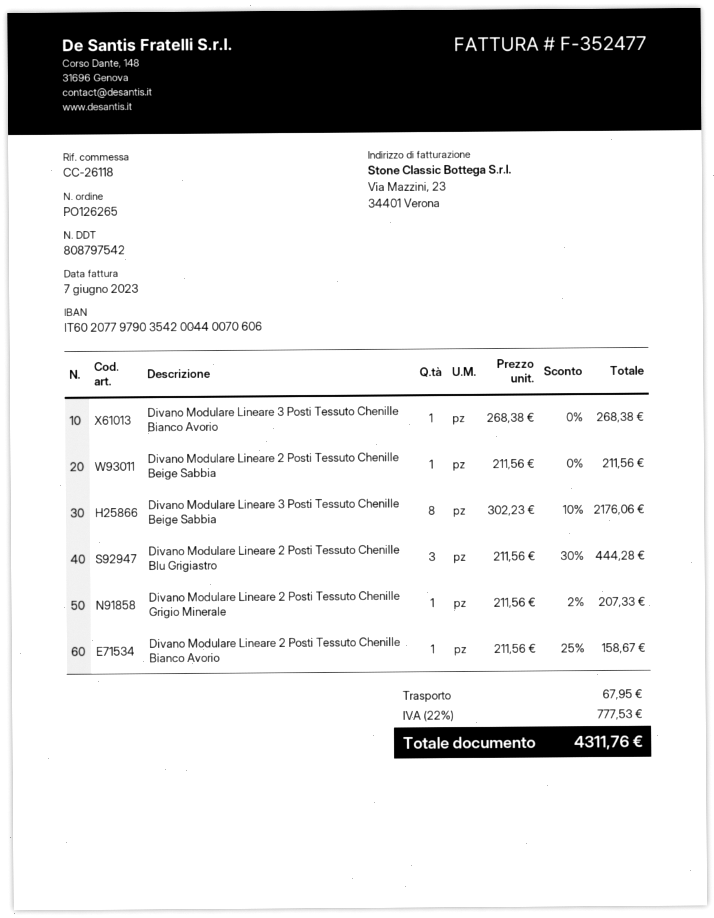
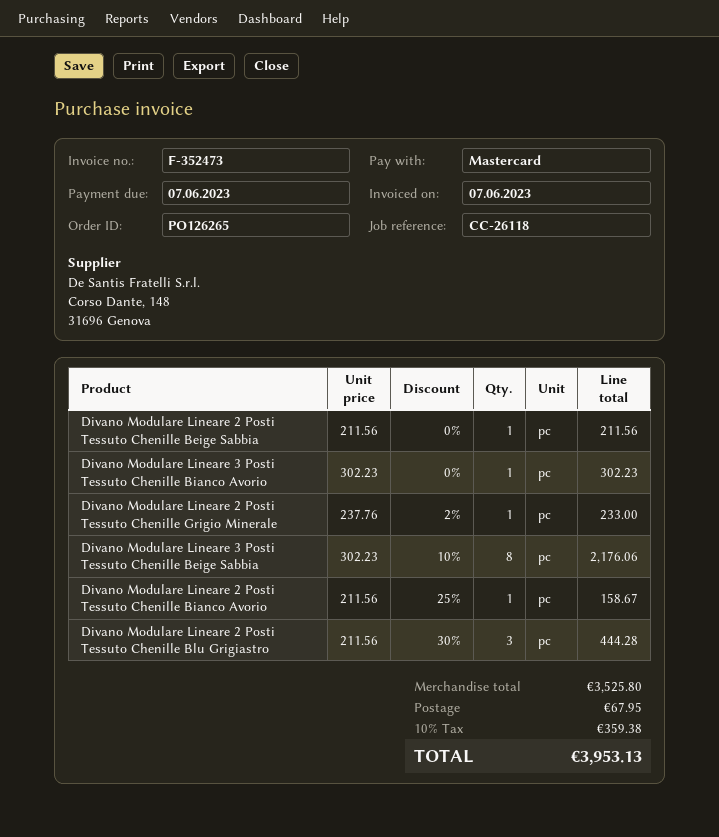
invoice number: F-352477 -> F-352473
Divano Modulare Lineare 3 Posti Tessuto Chenille Bianco Avorio: 1 x 268.38 = 268.38 -> 1 x 302.23 = 302.23
Divano Modulare Lineare 2 Posti Tessuto Chenille Grigio Minerale: 1 x 211.56 - 2% = 207.33 -> 1 x 237.76 - 2% = 233.00
tax: 22% = 777.53 -> 10% = 359.38
total: 4311.76 -> 3953.13

